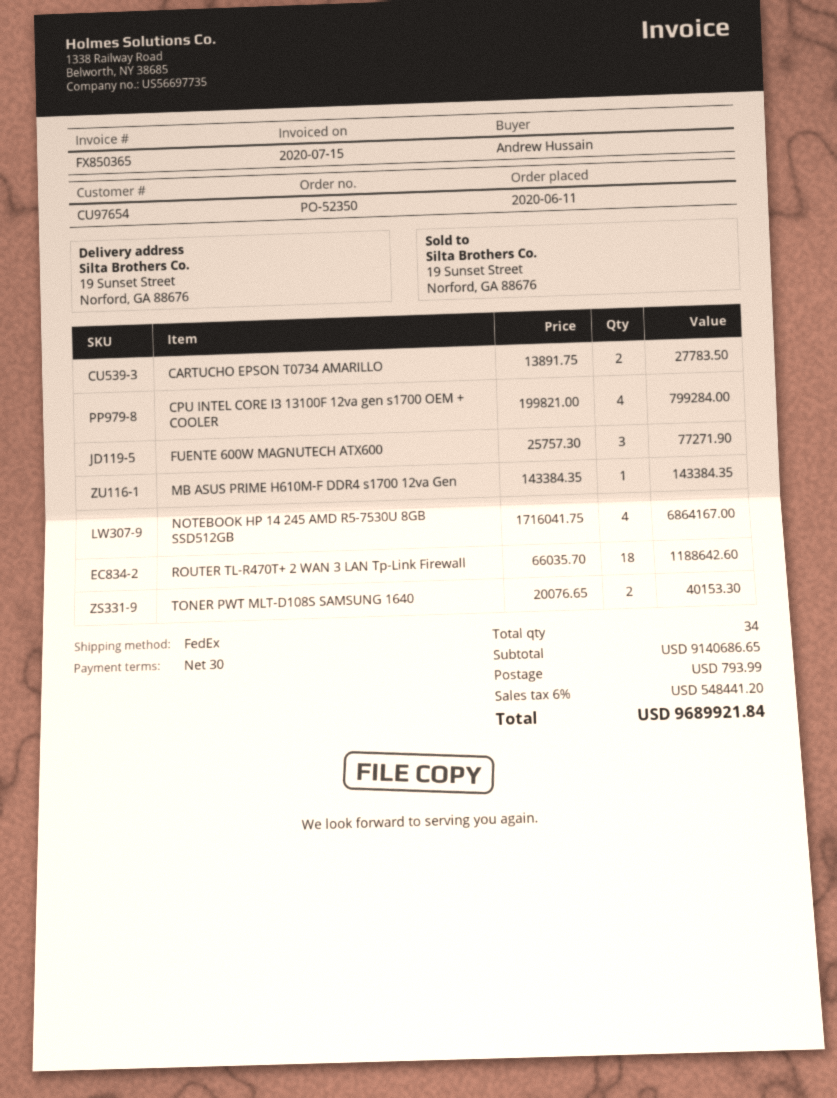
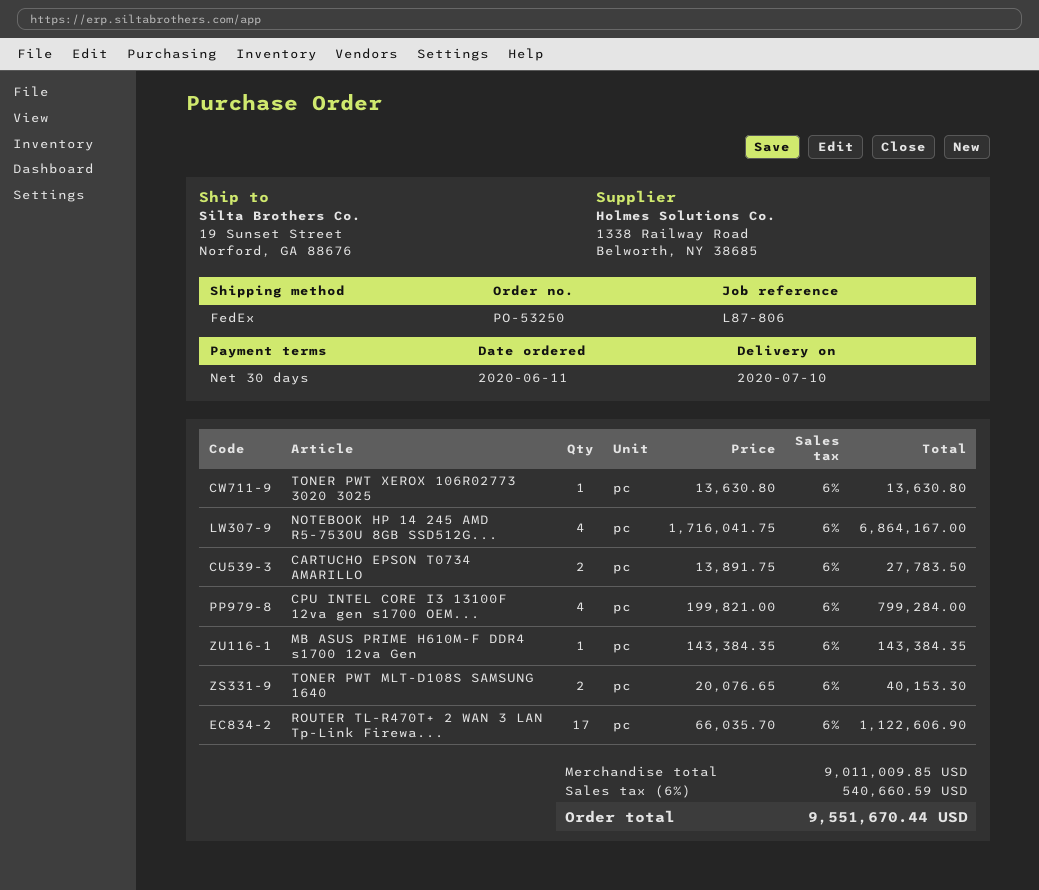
order number: PO-52350 -> PO-53250
FUENTE 600W MAGNUTECH ATX600: 3 x 25757.30 = 77271.90 -> none
ROUTER TL-R470T+ 2 WAN 3 LAN Tp-Link Firewall: 18 x 66035.70 = 1188642.60 -> 17 x 66035.70 = 1122606.90
TONER PWT XEROX 106R02773 3020 3025: none -> 1 x 13630.80 = 13630.80
subtotal: 9140686.65 -> 9011009.85
shipping: 793.99 -> none
tax: 6% = 548441.20 -> 6% = 540660.59
total: 9689921.84 -> 9551670.44

